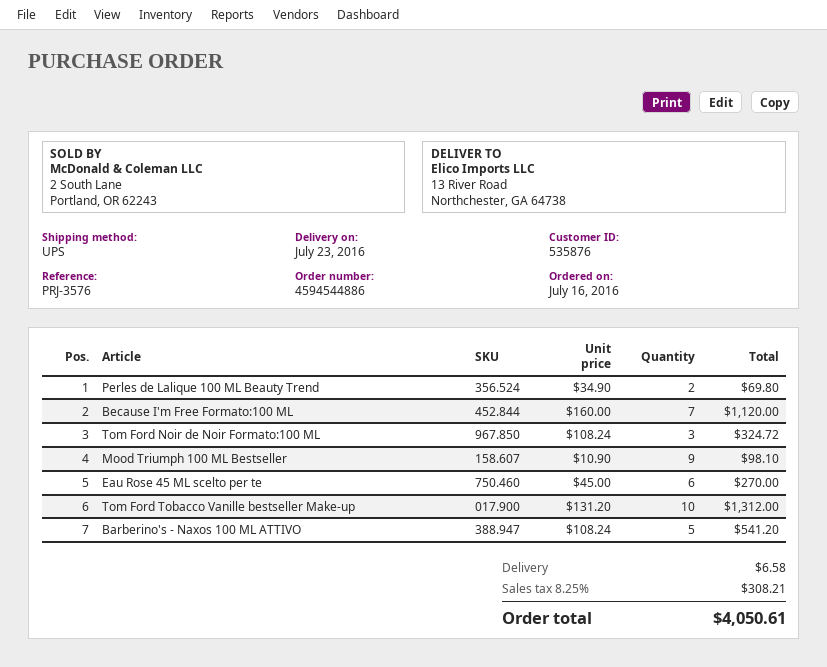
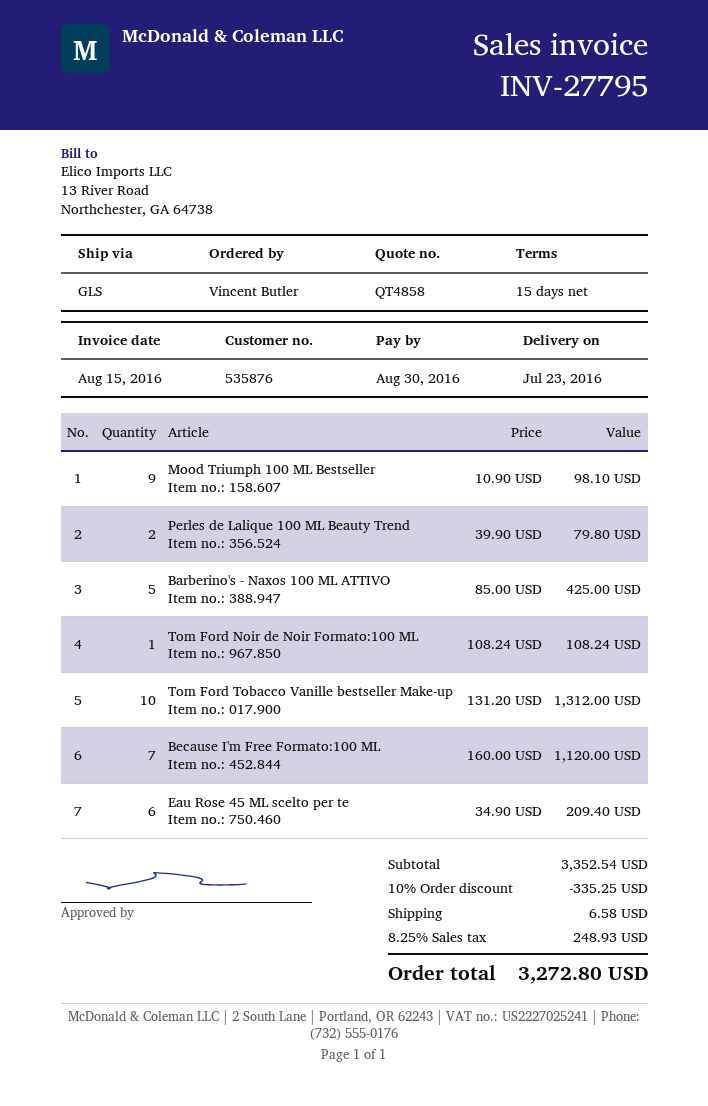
shipping method: UPS -> GLS
Perles de Lalique 100 ML Beauty Trend: 2 x 34.90 = 69.80 -> 2 x 39.90 = 79.80
Tom Ford Noir de Noir Formato:100 ML: 3 x 108.24 = 324.72 -> 1 x 108.24 = 108.24
Eau Rose 45 ML scelto per te: 6 x 45.00 = 270.00 -> 6 x 34.90 = 209.40
Barberino's - Naxos 100 ML ATTIVO: 5 x 108.24 = 541.20 -> 5 x 85.00 = 425.00
discount: none -> 10% = 335.25
tax: 8.25% = 308.21 -> 8.25% = 248.93
total: 4050.61 -> 3272.80

